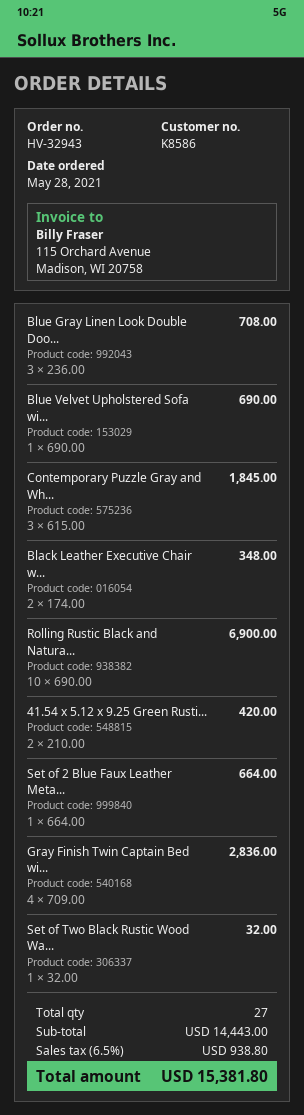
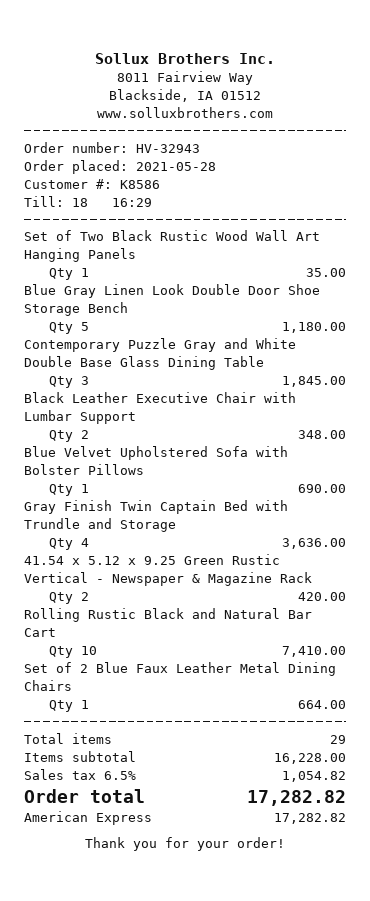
Blue Gray Linen Look Double Doo...: 3 for 708.00 -> 5 for 1180.00
Rolling Rustic Black and Natura...: 10 for 6900.00 -> 10 for 7410.00
Gray Finish Twin Captain Bed wi...: 4 for 2836.00 -> 4 for 3636.00
Set of Two Black Rustic Wood Wa...: 1 for 32.00 -> 1 for 35.00
total quantity: 27 -> 29
subtotal: 14443.00 -> 16228.00
tax: 6.5% = 938.80 -> 6.5% = 1054.82
total: 15381.80 -> 17282.82

